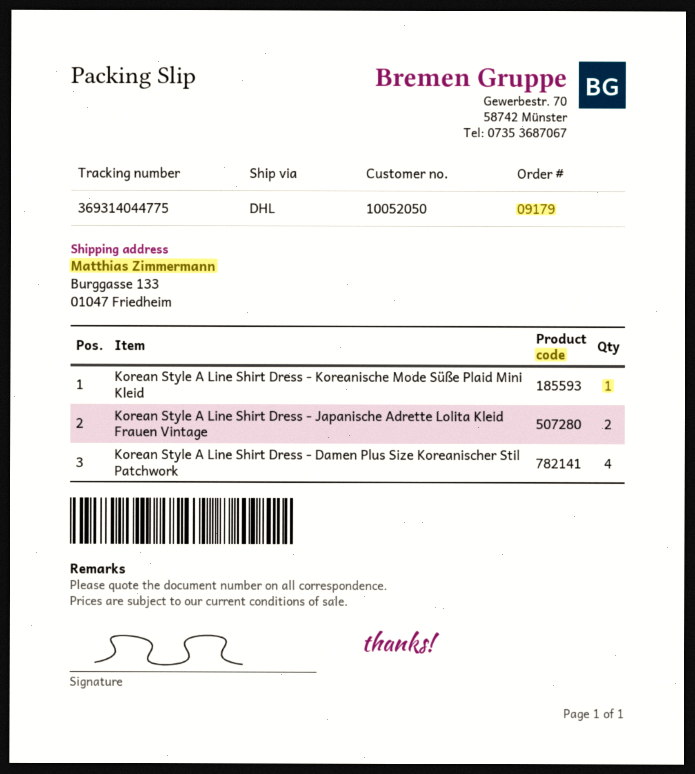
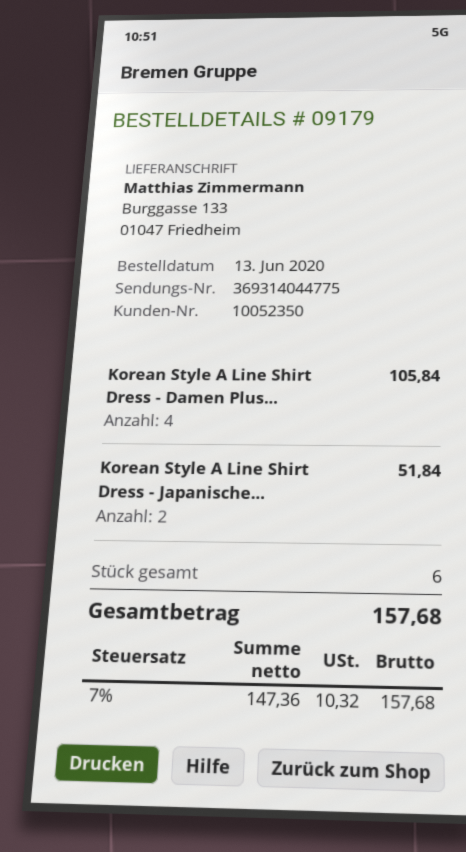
customer number: 10052050 -> 10052350
Korean Style A Line Shirt Dress - Koreanische Mode Süße Plaid Mini Kleid: 1 -> none

